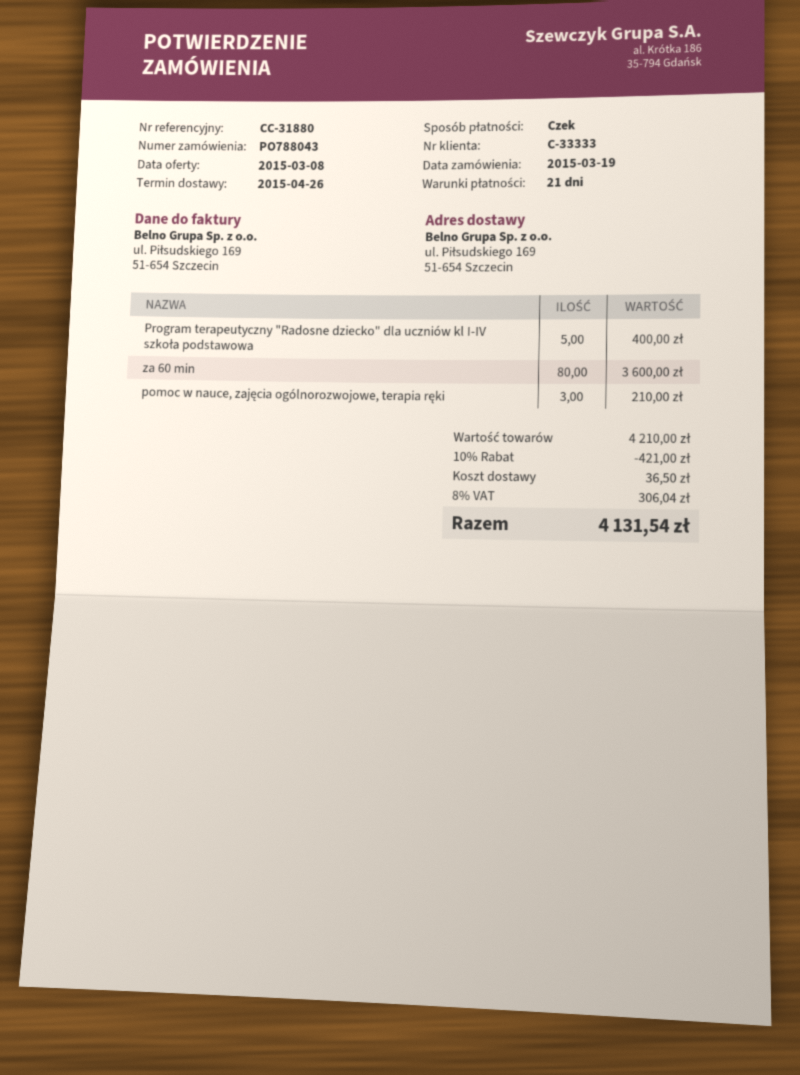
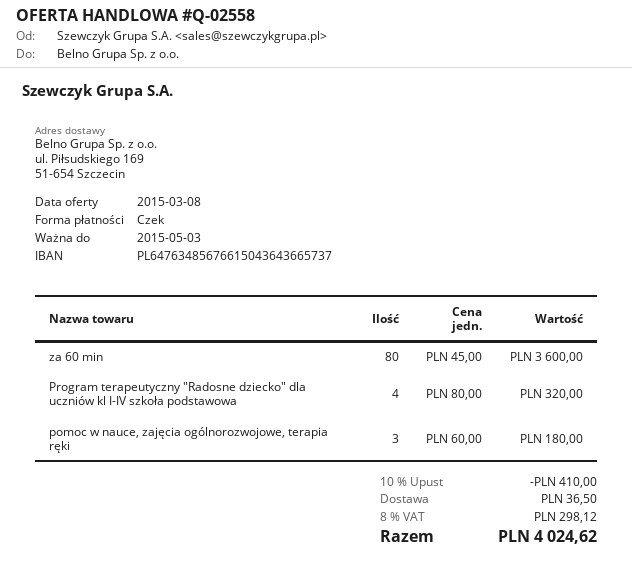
Program terapeutyczny "Radosne dziecko" dla uczniów kl I-IV szkoła podstawowa: 5 for 400.00 -> 4 for 320.00
pomoc w nauce, zajęcia ogólnorozwojowe, terapia ręki: 3 for 210.00 -> 3 for 180.00
discount: 10% = 421.00 -> 10% = 410.00
tax: 8% = 306.04 -> 8% = 298.12
total: 4131.54 -> 4024.62

